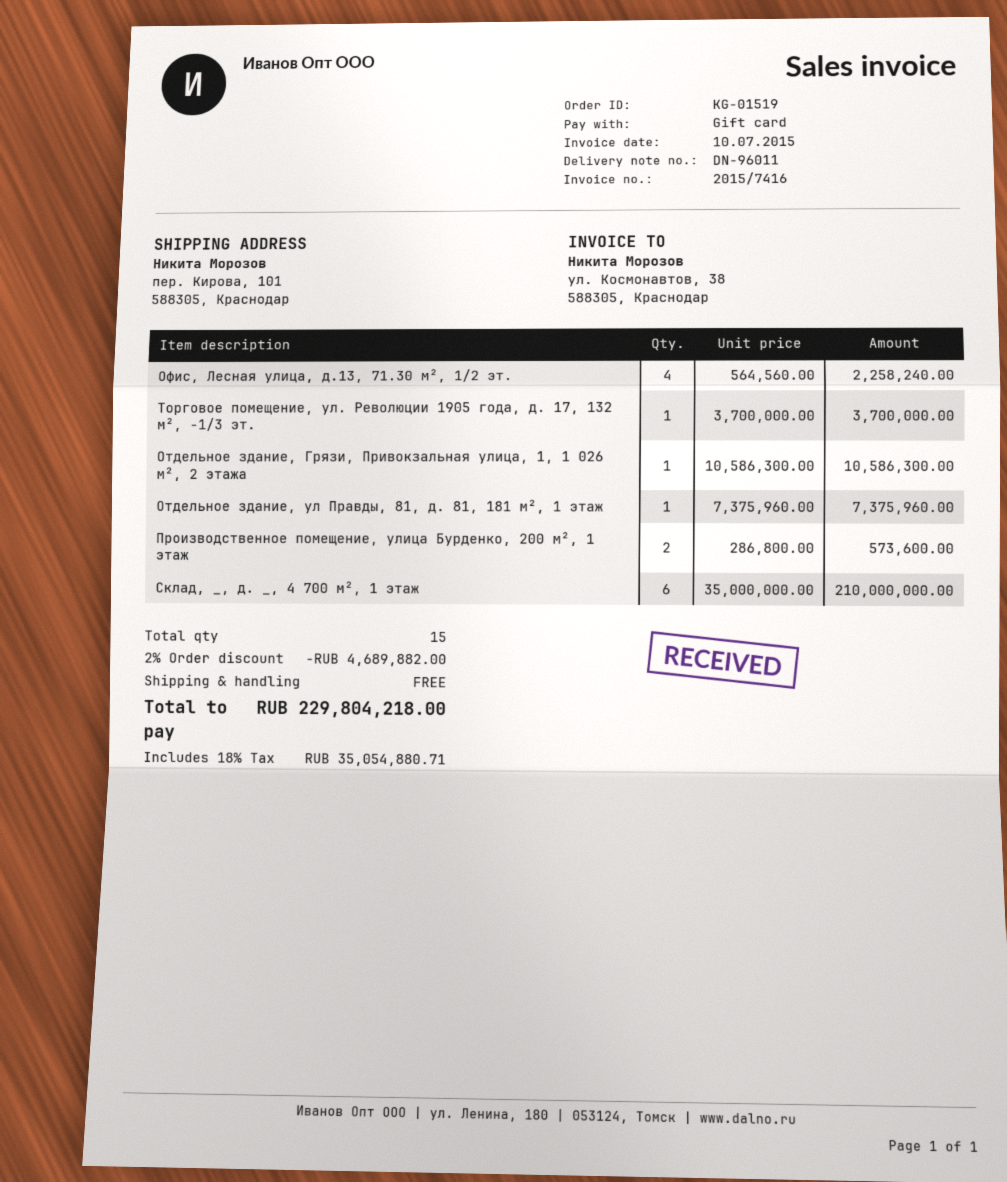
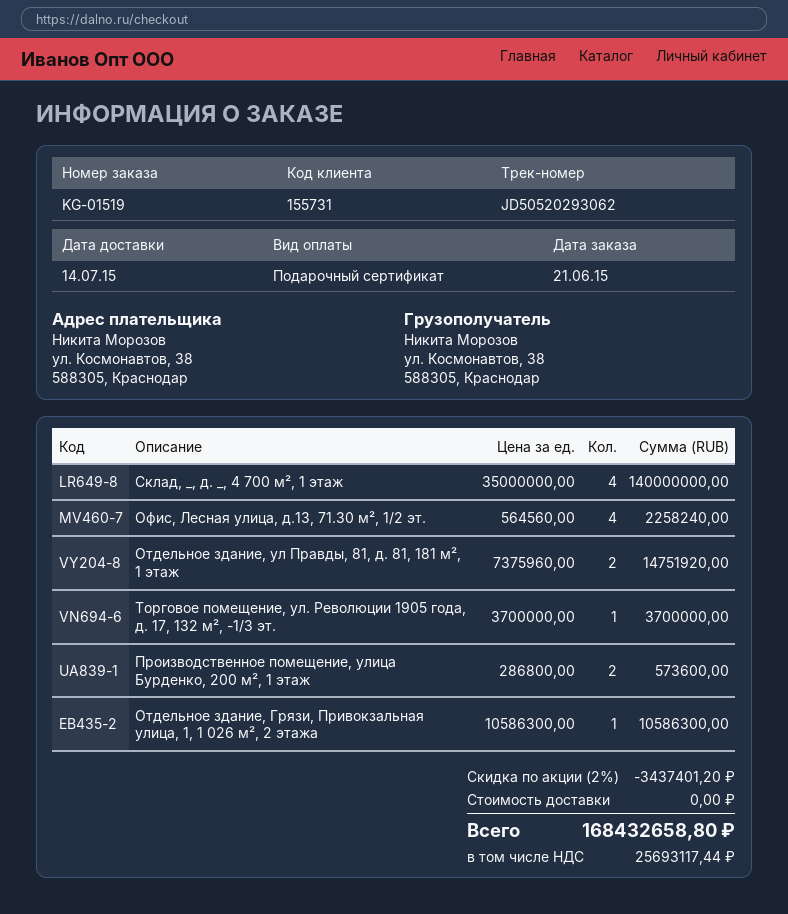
ship to: пер. Кирова, 101, 588305, Краснодар -> ул. Космонавтов, 38, 588305, Краснодар
Отдельное здание, ул Правды, 81, д. 81, 181 м², 1 этаж: 1 x 7375960.00 = 7375960.00 -> 2 x 7375960.00 = 14751920.00
Склад, _, д. _, 4 700 м², 1 этаж: 6 x 35000000.00 = 210000000.00 -> 4 x 35000000.00 = 140000000.00
discount: 2% = 4689882.00 -> 2% = 3437401.20
tax: 35054880.71 -> 25693117.44
total: 229804218.00 -> 168432658.80

